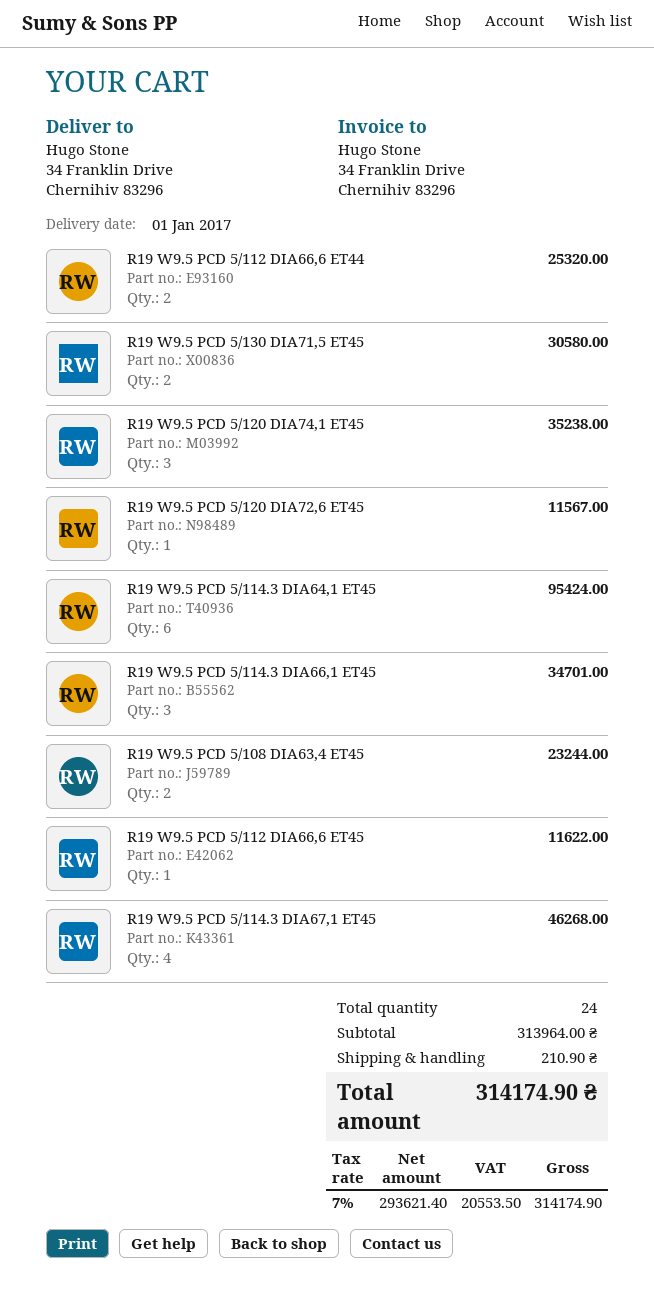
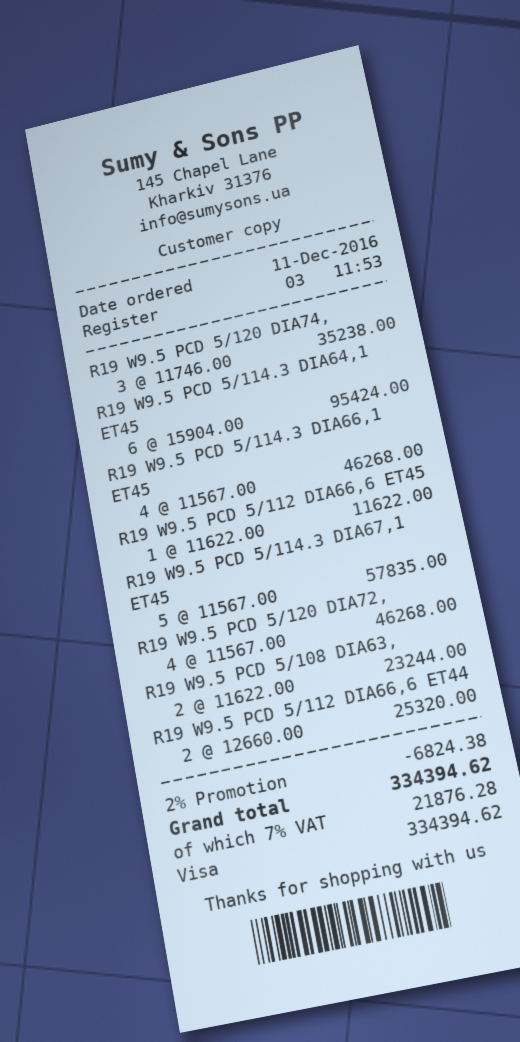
R19 W9.5 PCD 5/130 DIA71,5 ET45: 2 for 30580.00 -> none
R19 W9.5 PCD 5/120 DIA72,6 ET45: 1 for 11567.00 -> 4 for 46268.00
R19 W9.5 PCD 5/114.3 DIA66,1 ET45: 3 for 34701.00 -> 4 for 46268.00
R19 W9.5 PCD 5/114.3 DIA67,1 ET45: 4 for 46268.00 -> 5 for 57835.00
discount: none -> 2% = 6824.38
shipping: 210.90 -> none
tax: 7% = 20553.50 -> 7% = 21876.28
total: 314174.90 -> 334394.62

